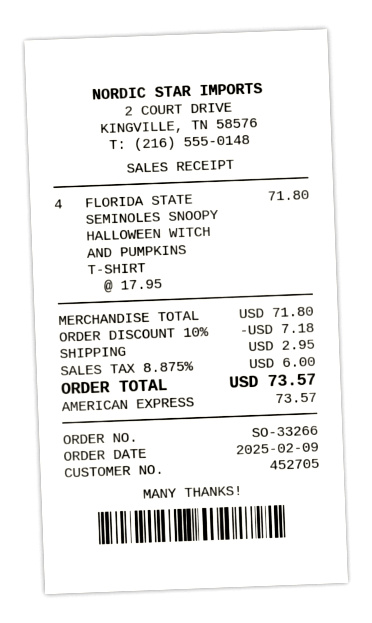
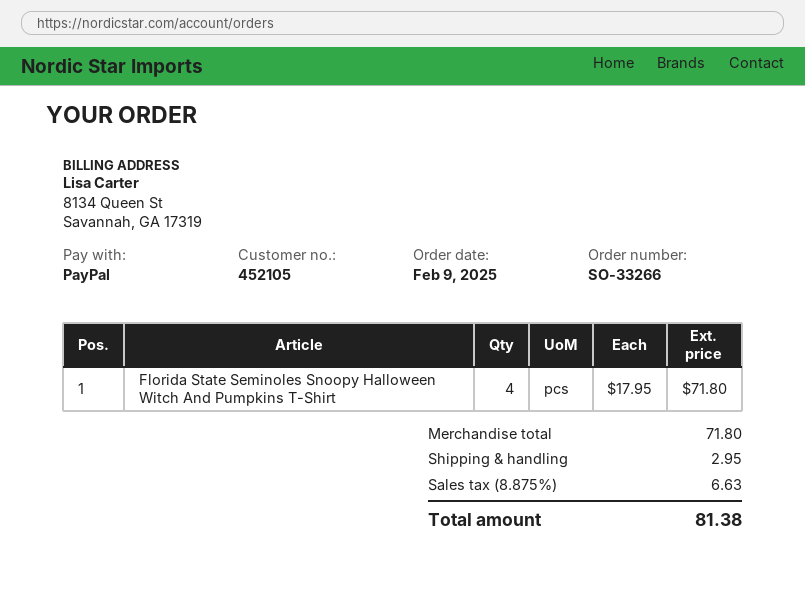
customer number: 452705 -> 452105
payment method: American Express -> PayPal
discount: 10% = 7.18 -> none
tax: 8.875% = 6.00 -> 8.875% = 6.63
total: 73.57 -> 81.38

